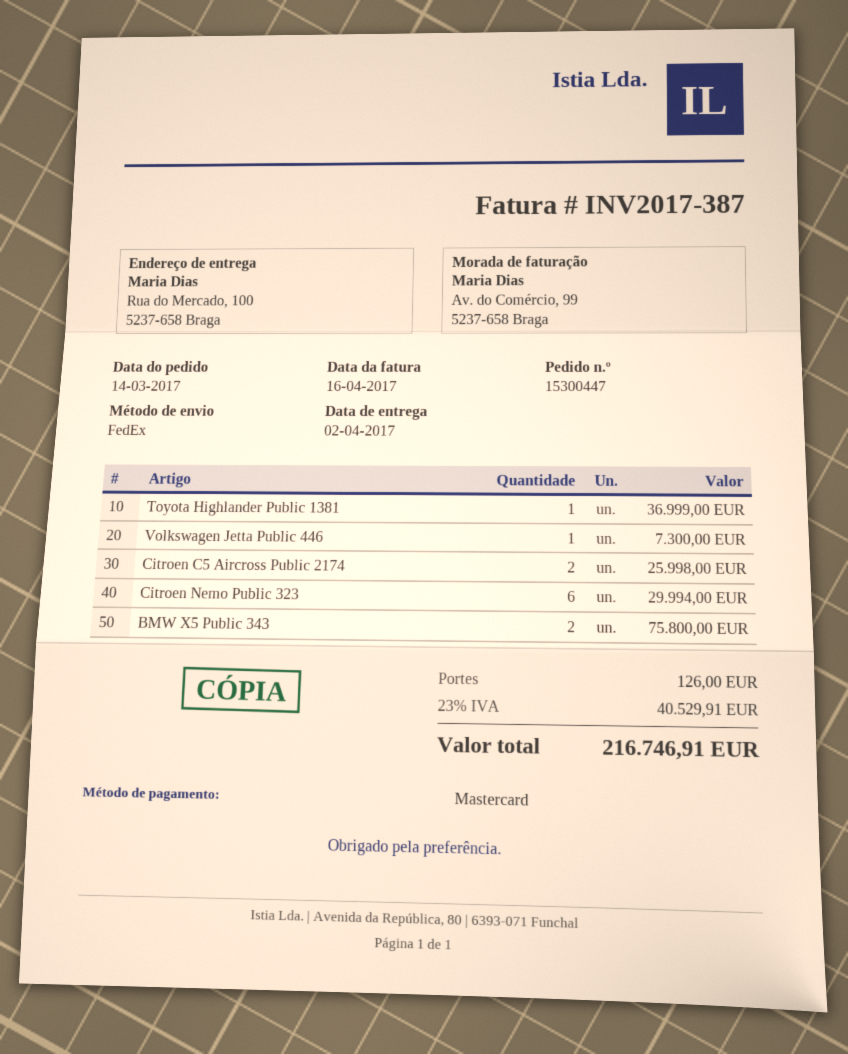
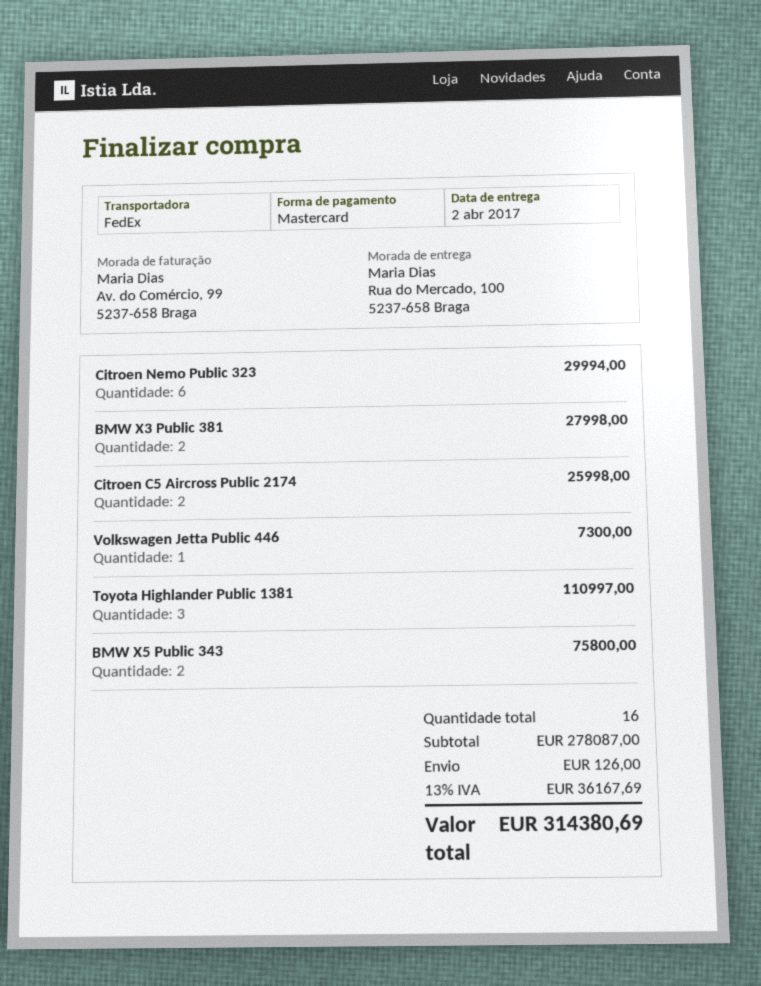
Toyota Highlander Public 1381: 1 for 36999.00 -> 3 for 110997.00
BMW X3 Public 381: none -> 2 for 27998.00
tax: 23% = 40529.91 -> 13% = 36167.69
total: 216746.91 -> 314380.69

